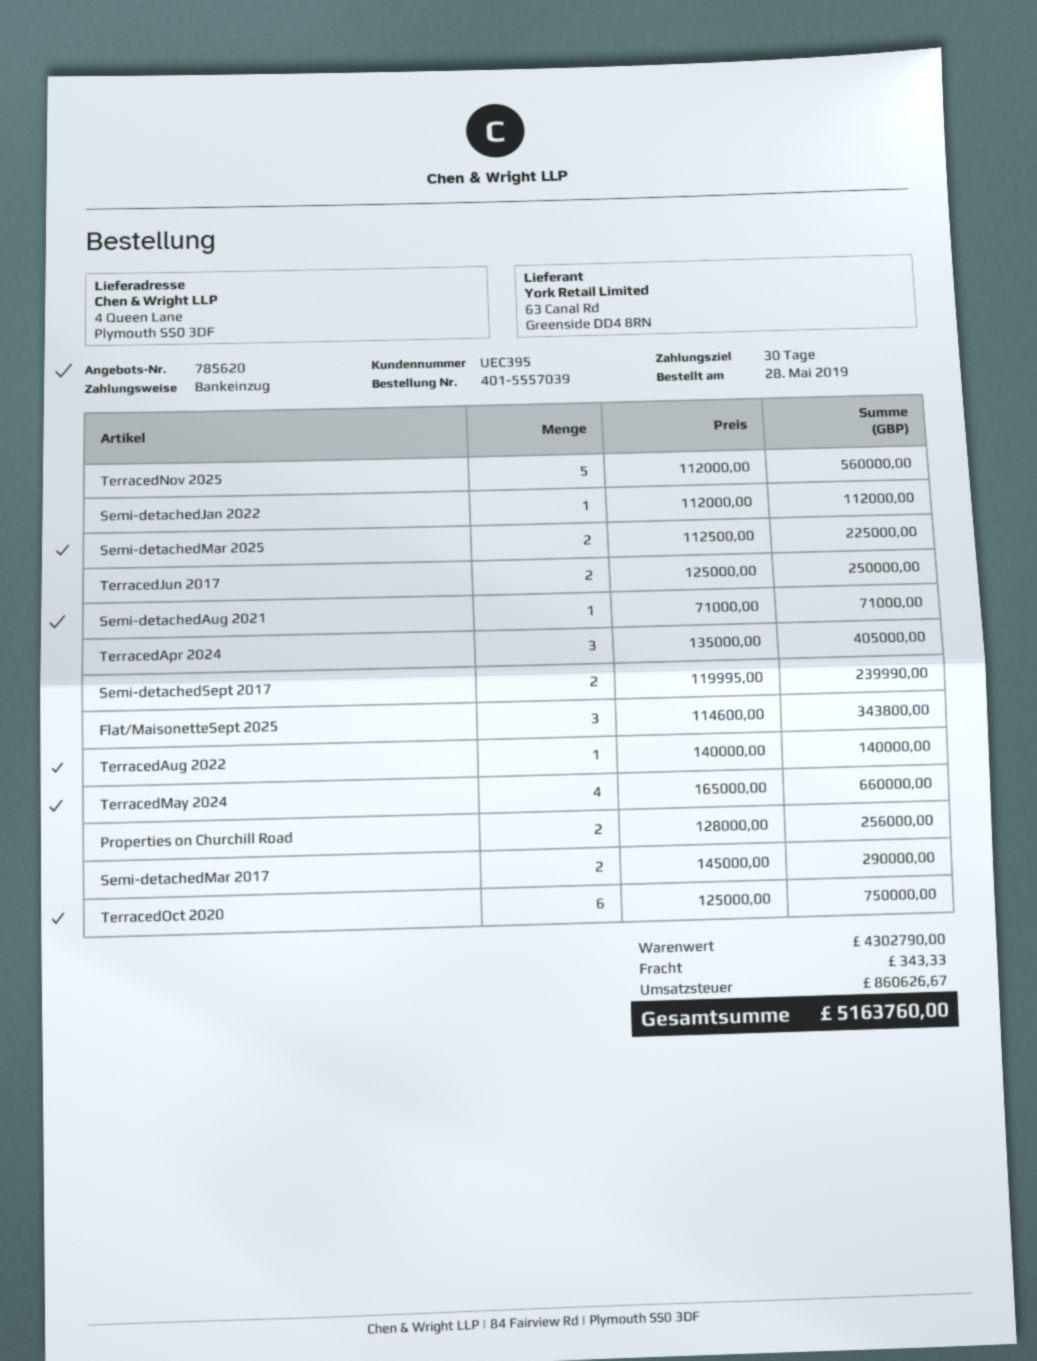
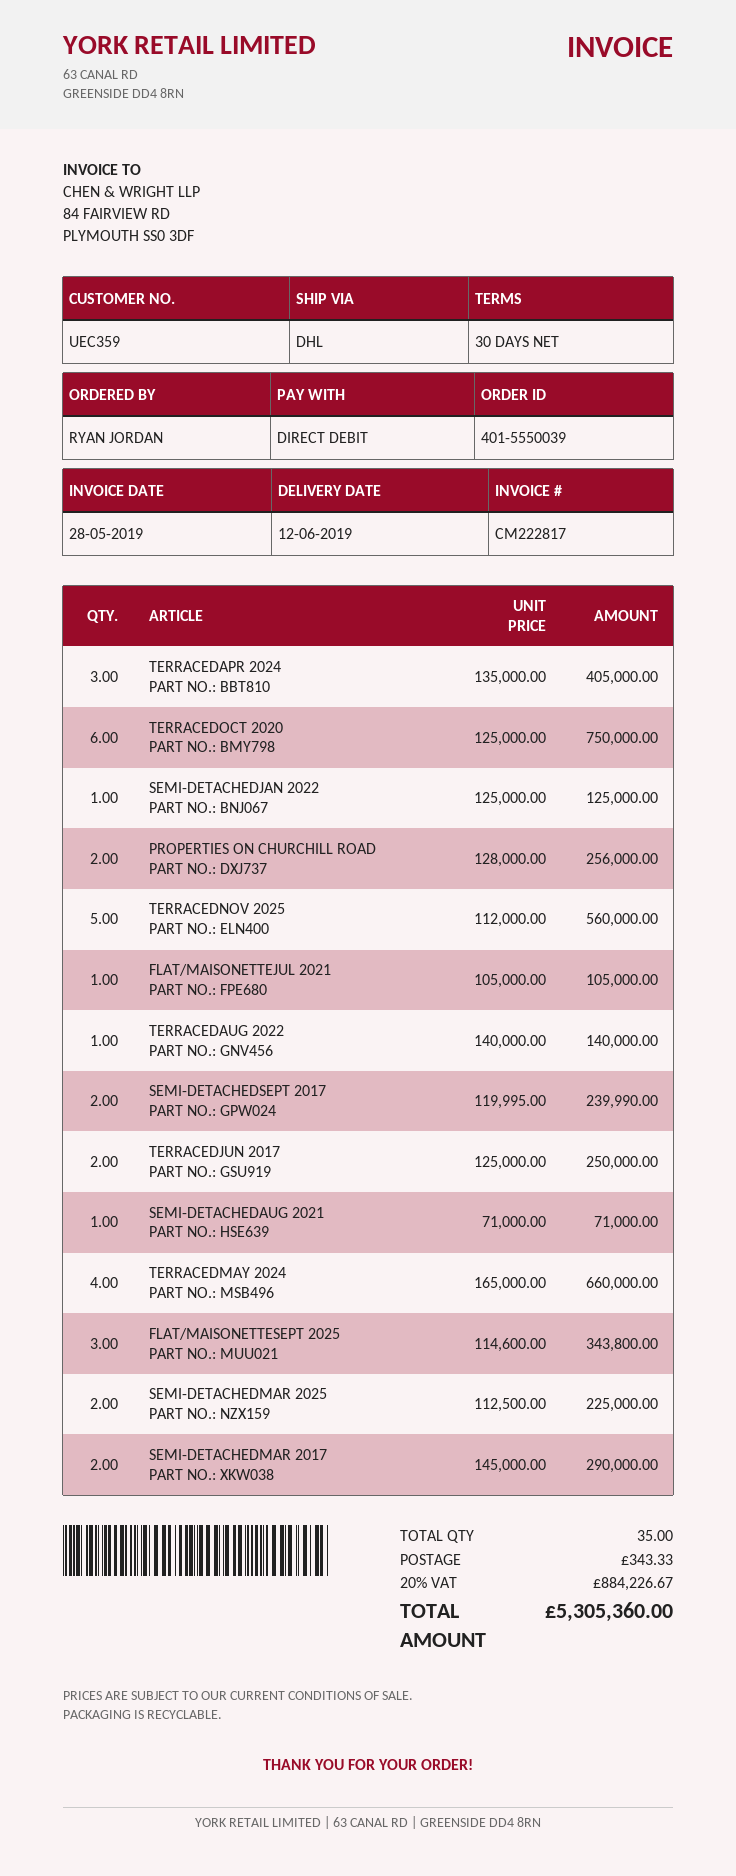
order number: 401-5557039 -> 401-5550039
customer number: UEC395 -> UEC359
Semi-detachedJan 2022: 1 x 112000.00 = 112000.00 -> 1 x 125000.00 = 125000.00
FLAT/MAISONETTEJUL 2021: none -> 1 x 105000.00 = 105000.00
tax: 860626.67 -> 884226.67
total: 5163760.00 -> 5305360.00

